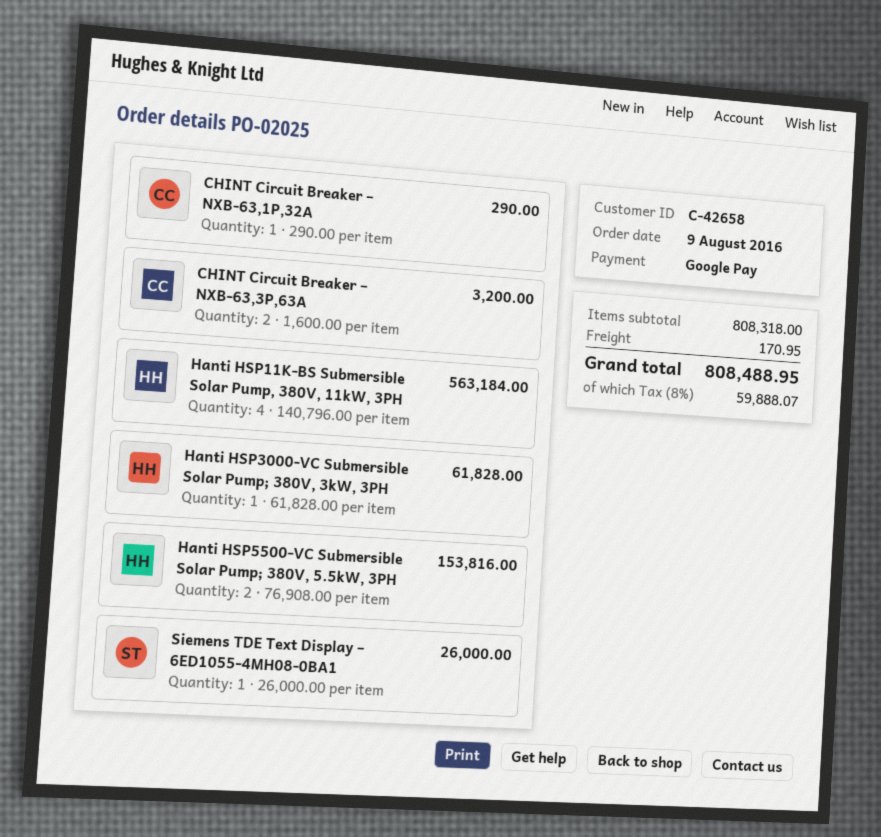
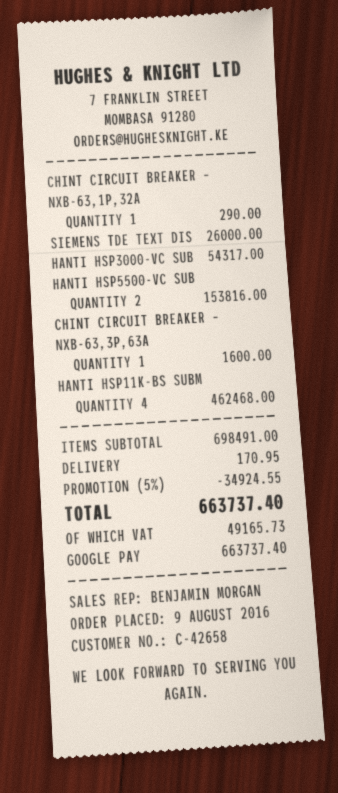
CHINT Circuit Breaker – NXB-63,3P,63A: 2 for 3200.00 -> 1 for 1600.00
Hanti HSP11K-BS Submersible Solar Pump, 380V, 11kW, 3PH: 4 for 563184.00 -> 4 for 462468.00
Hanti HSP3000-VC Submersible Solar Pump; 380V, 3kW, 3PH: 1 for 61828.00 -> 1 for 54317.00
subtotal: 808318.00 -> 698491.00
discount: none -> 5% = 34924.55
tax: 59888.07 -> 49165.73
total: 808488.95 -> 663737.40

